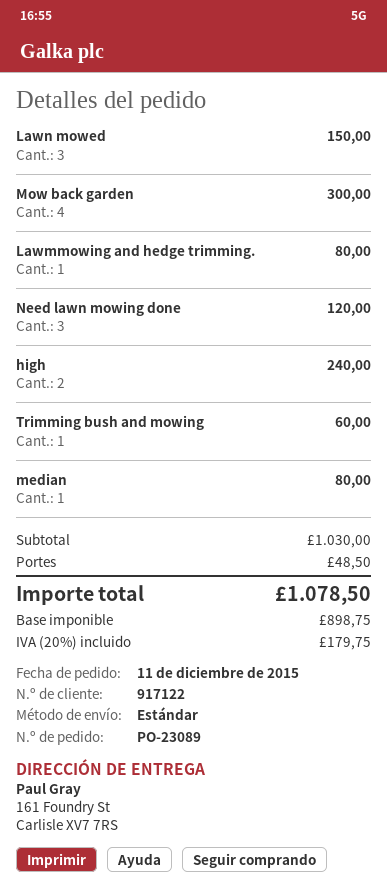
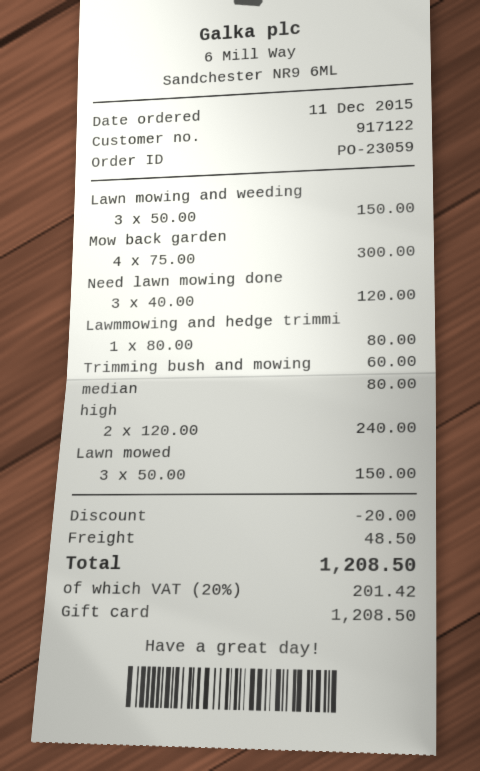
order number: PO-23089 -> PO-23059
Lawn mowing and weeding: none -> 3 for 150.00
discount: none -> 20.00
tax: 20% = 179.75 -> 20% = 201.42
total: 1078.50 -> 1208.50

